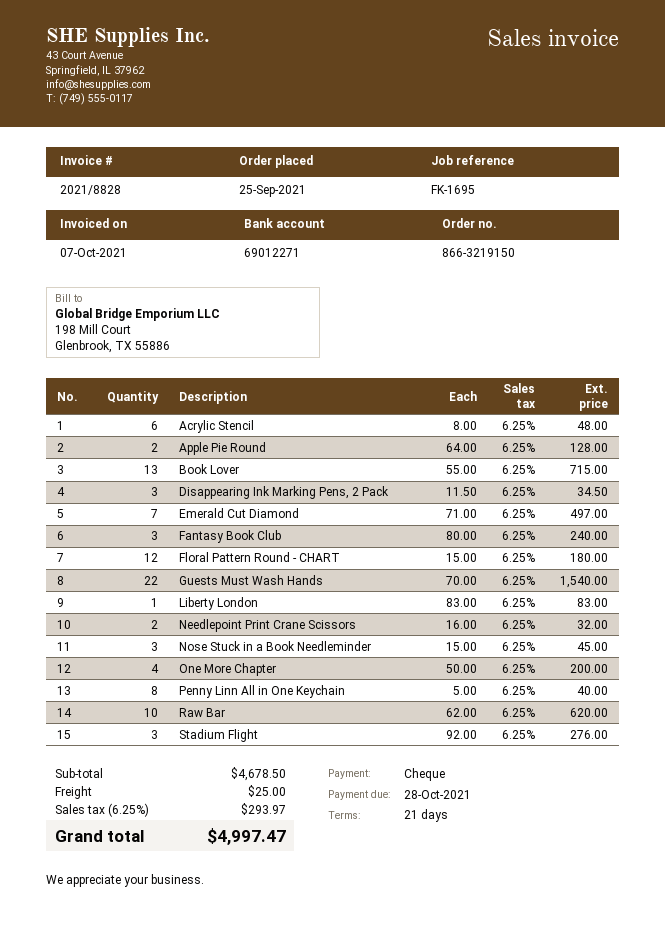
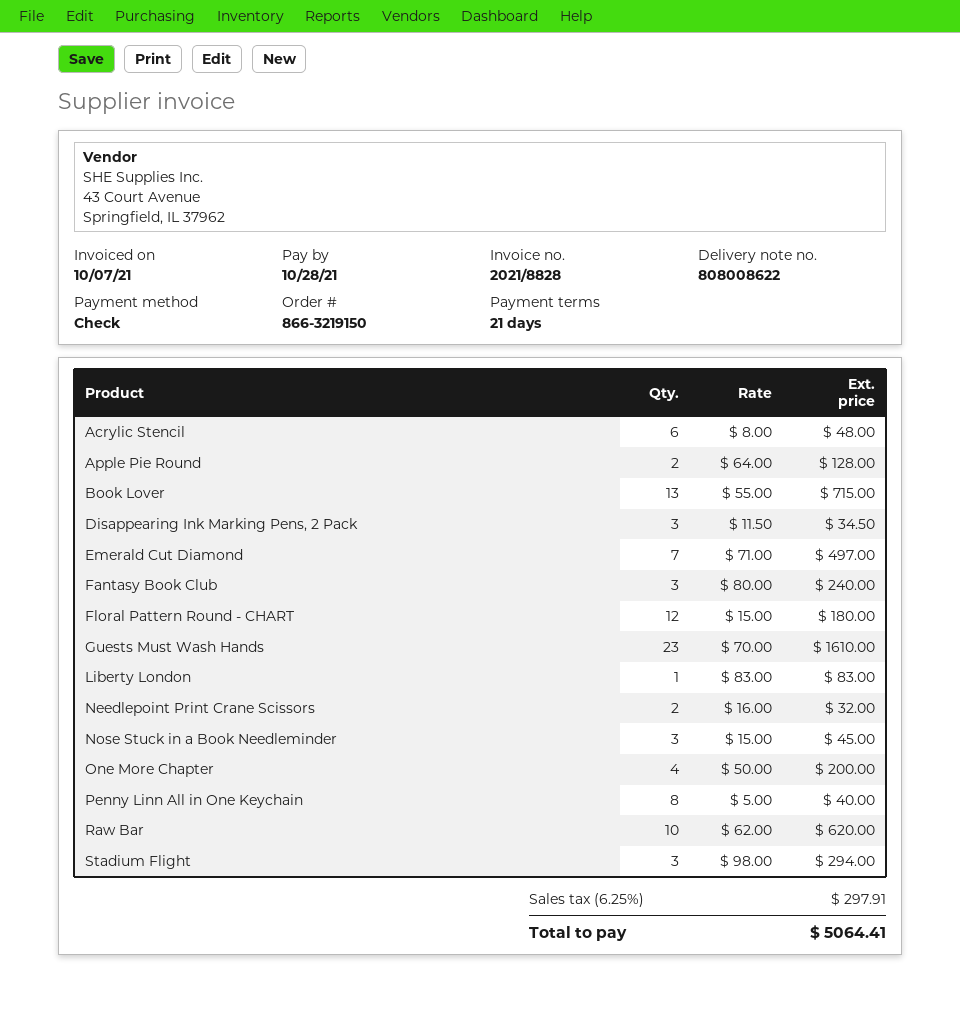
Guests Must Wash Hands: 22 x 70.00 = 1540.00 -> 23 x 70.00 = 1610.00
Stadium Flight: 3 x 92.00 = 276.00 -> 3 x 98.00 = 294.00
shipping: 25.00 -> none
tax: 6.25% = 293.97 -> 6.25% = 297.91
total: 4997.47 -> 5064.41

